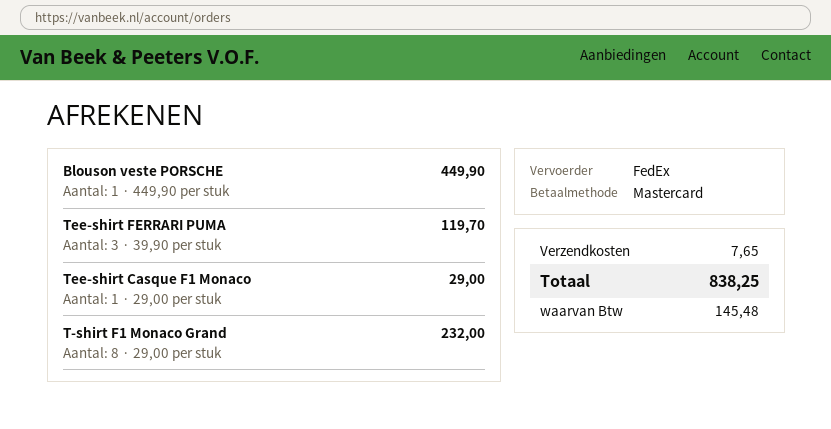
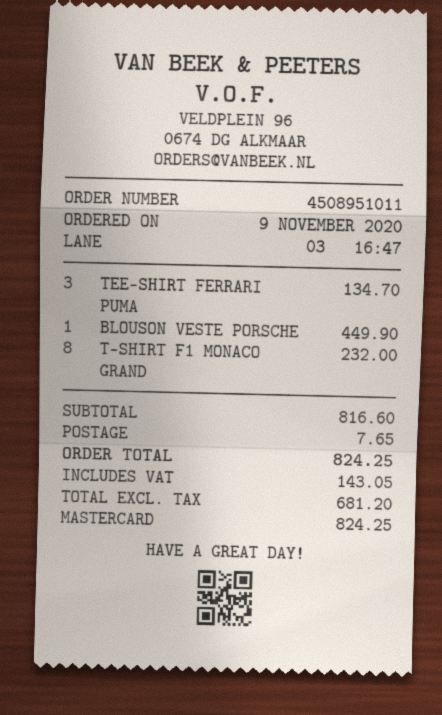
Tee-shirt FERRARI PUMA: 3 for 119.70 -> 3 for 134.70
Tee-shirt Casque F1 Monaco: 1 for 29.00 -> none
tax: 145.48 -> 143.05
total: 838.25 -> 824.25

